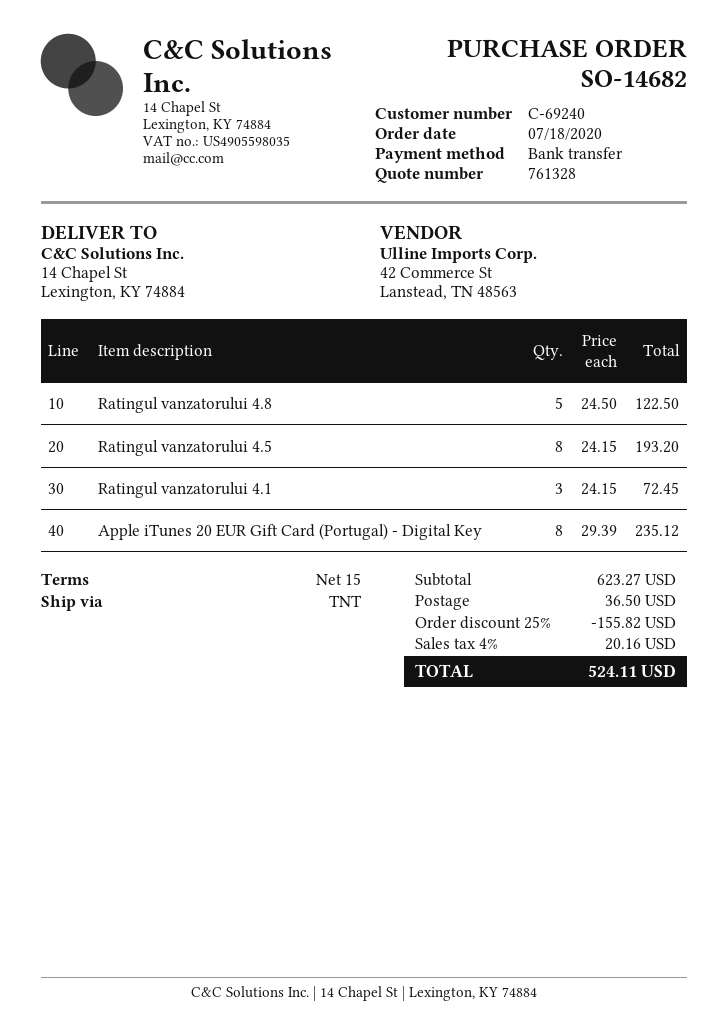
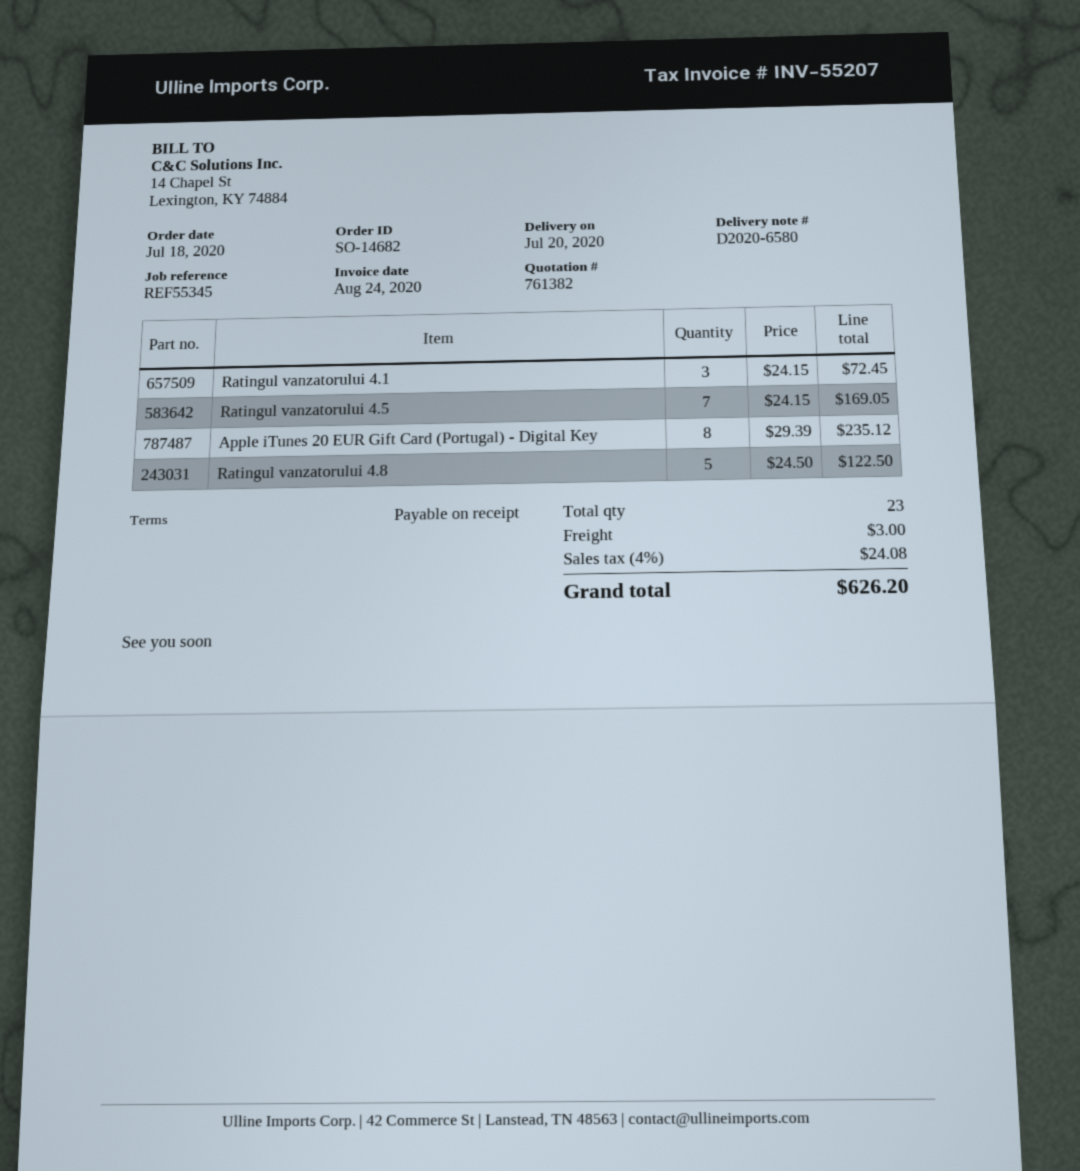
quote number: 761328 -> 761382
payment terms: 15 days -> on receipt
Ratingul vanzatorului 4.5: 8 x 24.15 = 193.20 -> 7 x 24.15 = 169.05
discount: 25% = 155.82 -> none
shipping: 36.50 -> 3.00
tax: 4% = 20.16 -> 4% = 24.08
total: 524.11 -> 626.20

